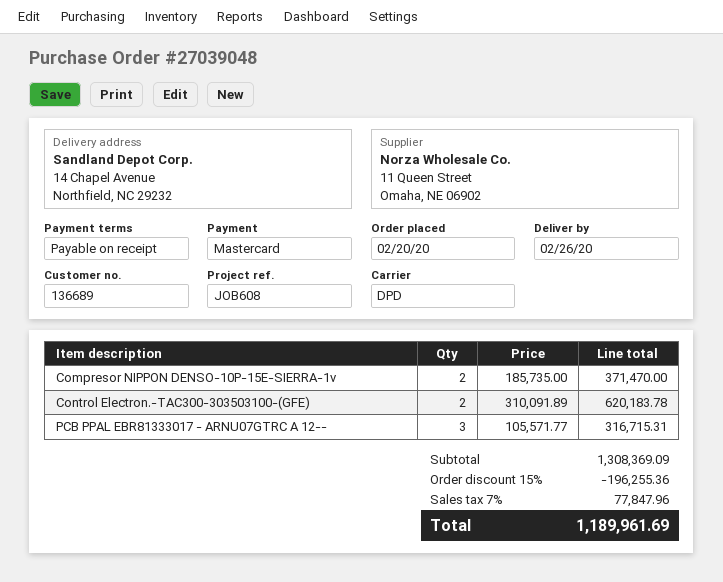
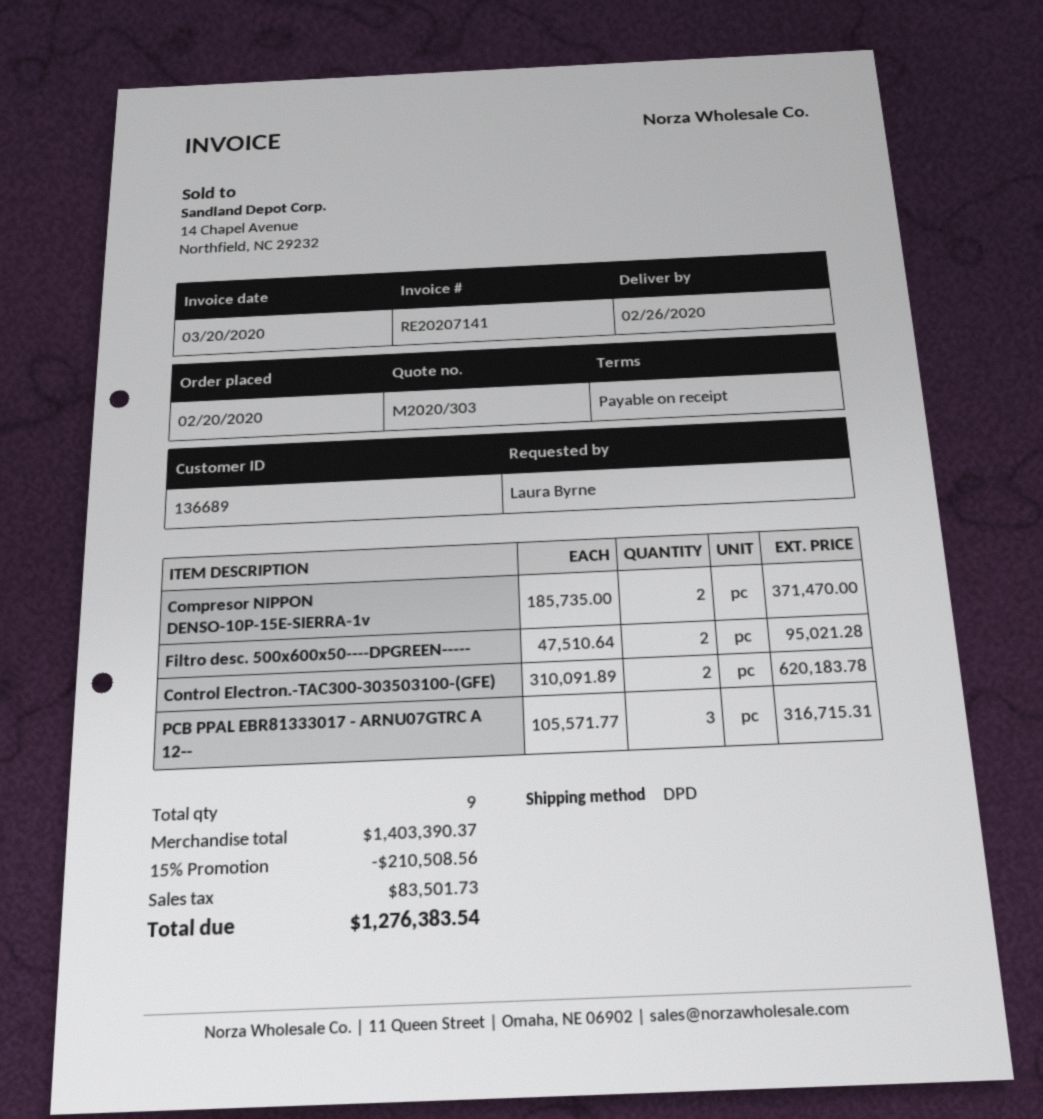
Filtro desc. 500x600x50----DPGREEN-----: none -> 2 x 47510.64 = 95021.28
subtotal: 1308369.09 -> 1403390.37
discount: 15% = 196255.36 -> 15% = 210508.56
tax: 77847.96 -> 83501.73
total: 1189961.69 -> 1276383.54

